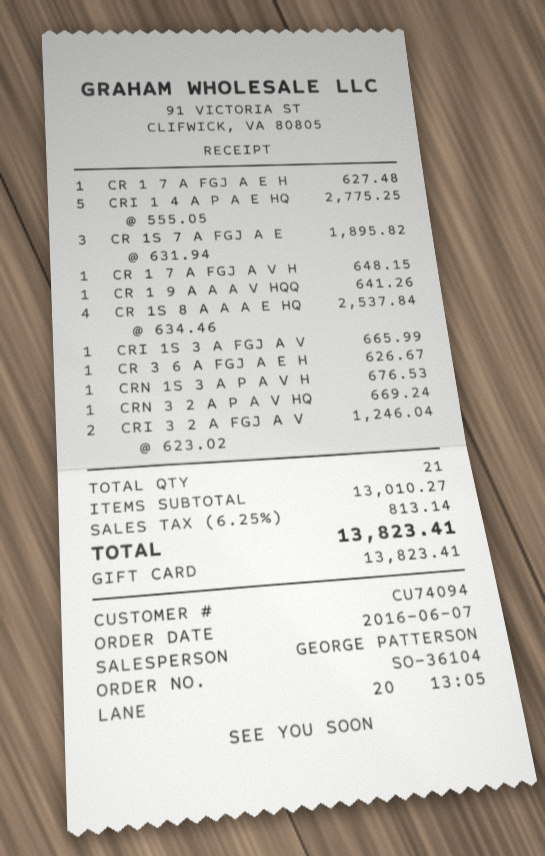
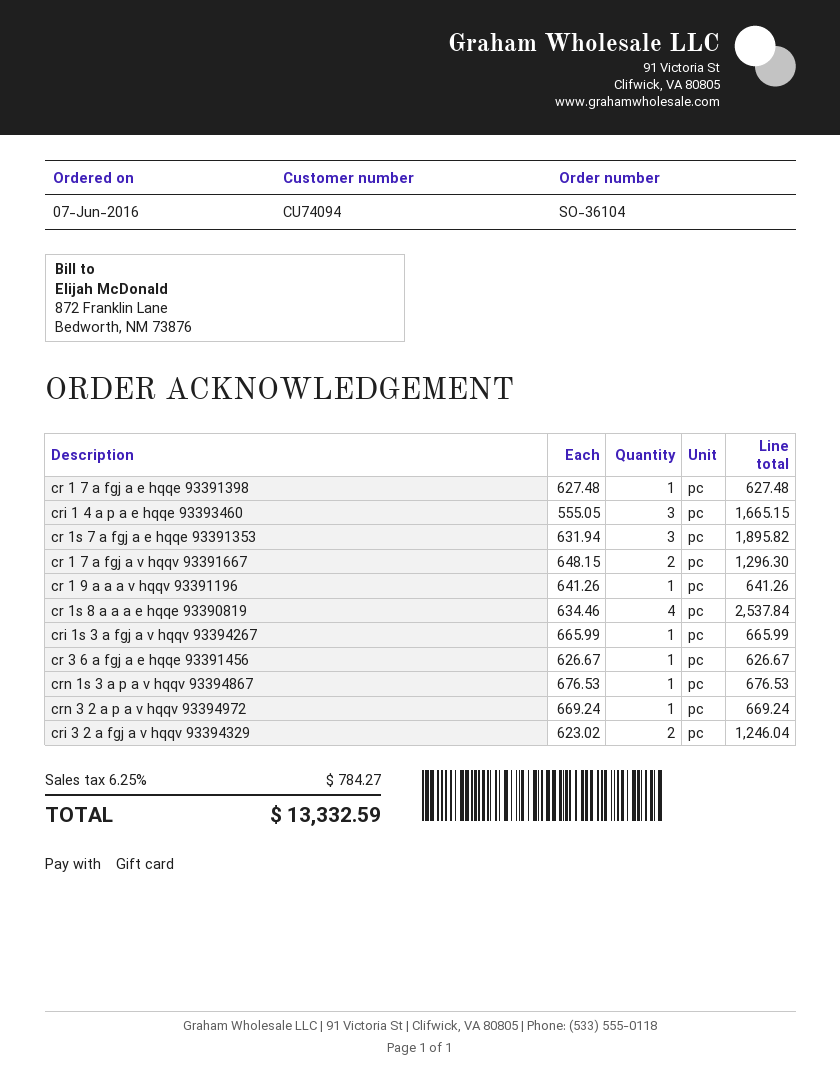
CRI 1 4 A P A E HQ: 5 x 555.05 = 2775.25 -> 3 x 555.05 = 1665.15
CR 1 7 A FGJ A V H: 1 x 648.15 = 648.15 -> 2 x 648.15 = 1296.30
tax: 6.25% = 813.14 -> 6.25% = 784.27
total: 13823.41 -> 13332.59

